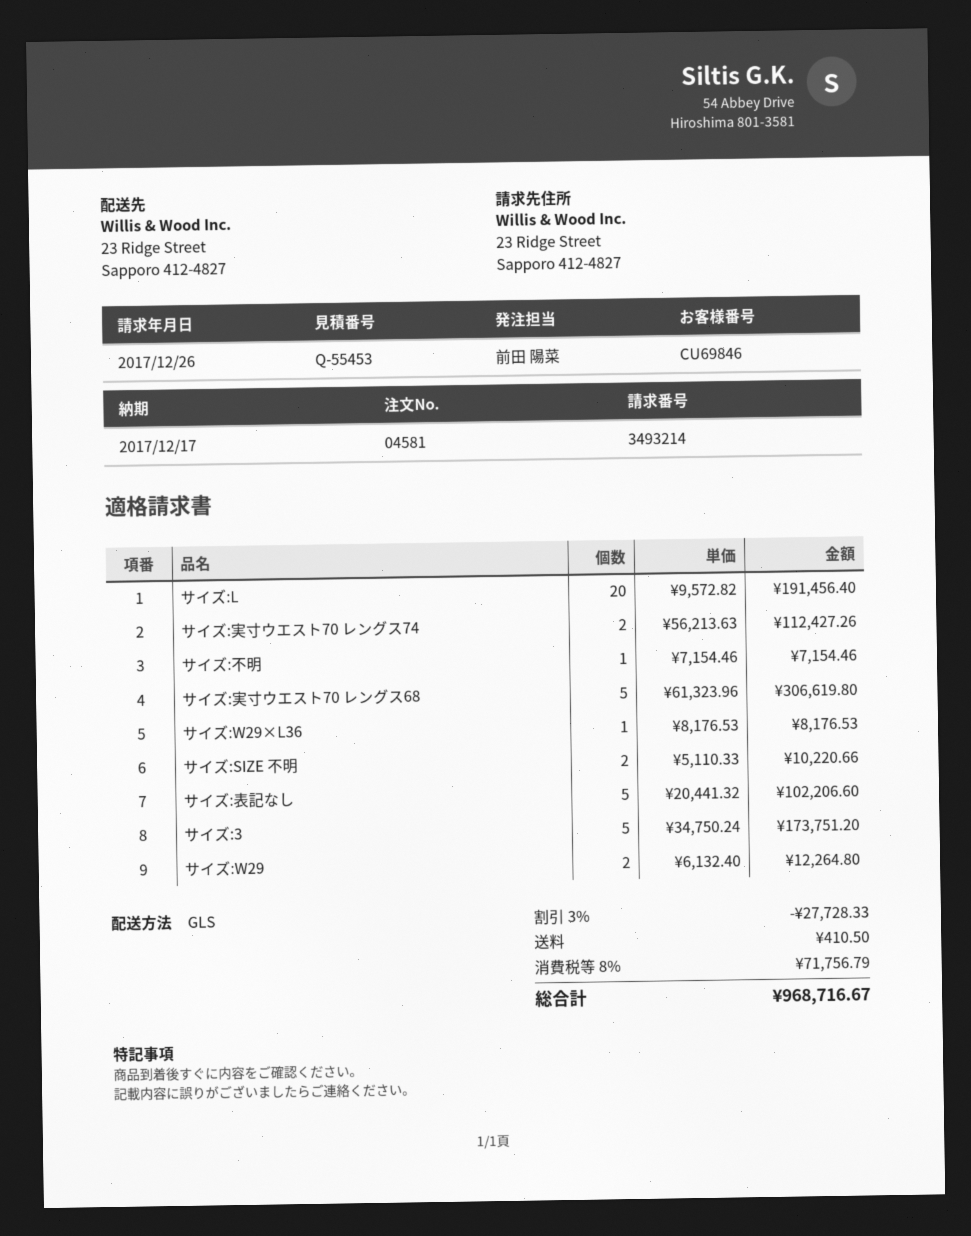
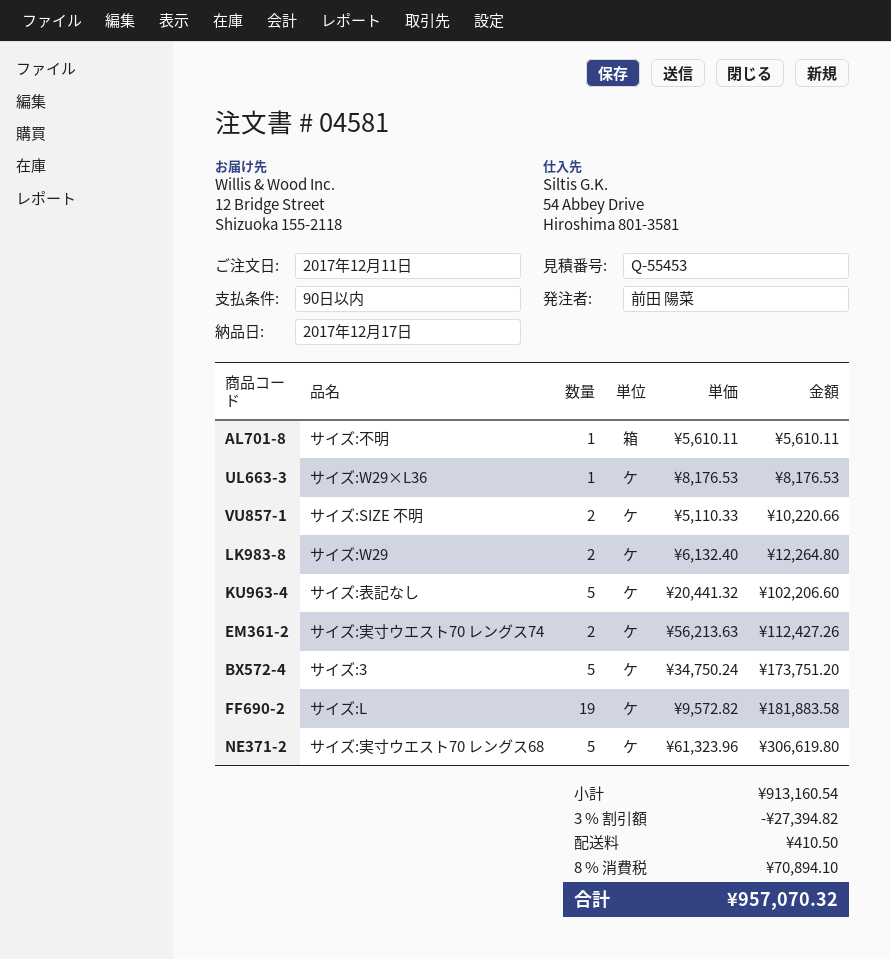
ship to: 23 Ridge Street, Sapporo 412-4827 -> 12 Bridge Street, Shizuoka 155-2118
サイズ:L: 20 x 9572.82 = 191456.40 -> 19 x 9572.82 = 181883.58
サイズ:不明: 1 x 7154.46 = 7154.46 -> 1 x 5610.11 = 5610.11
discount: 3% = 27728.33 -> 3% = 27394.82
tax: 8% = 71756.79 -> 8% = 70894.10
total: 968716.67 -> 957070.32

